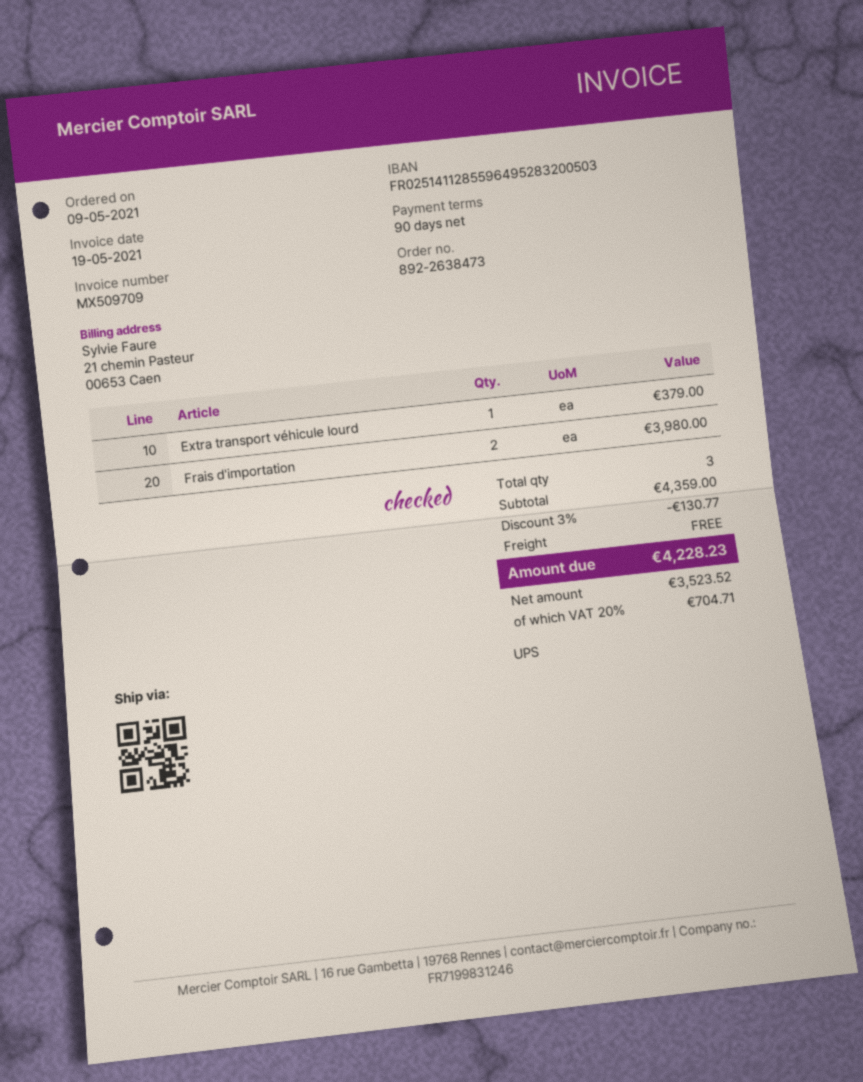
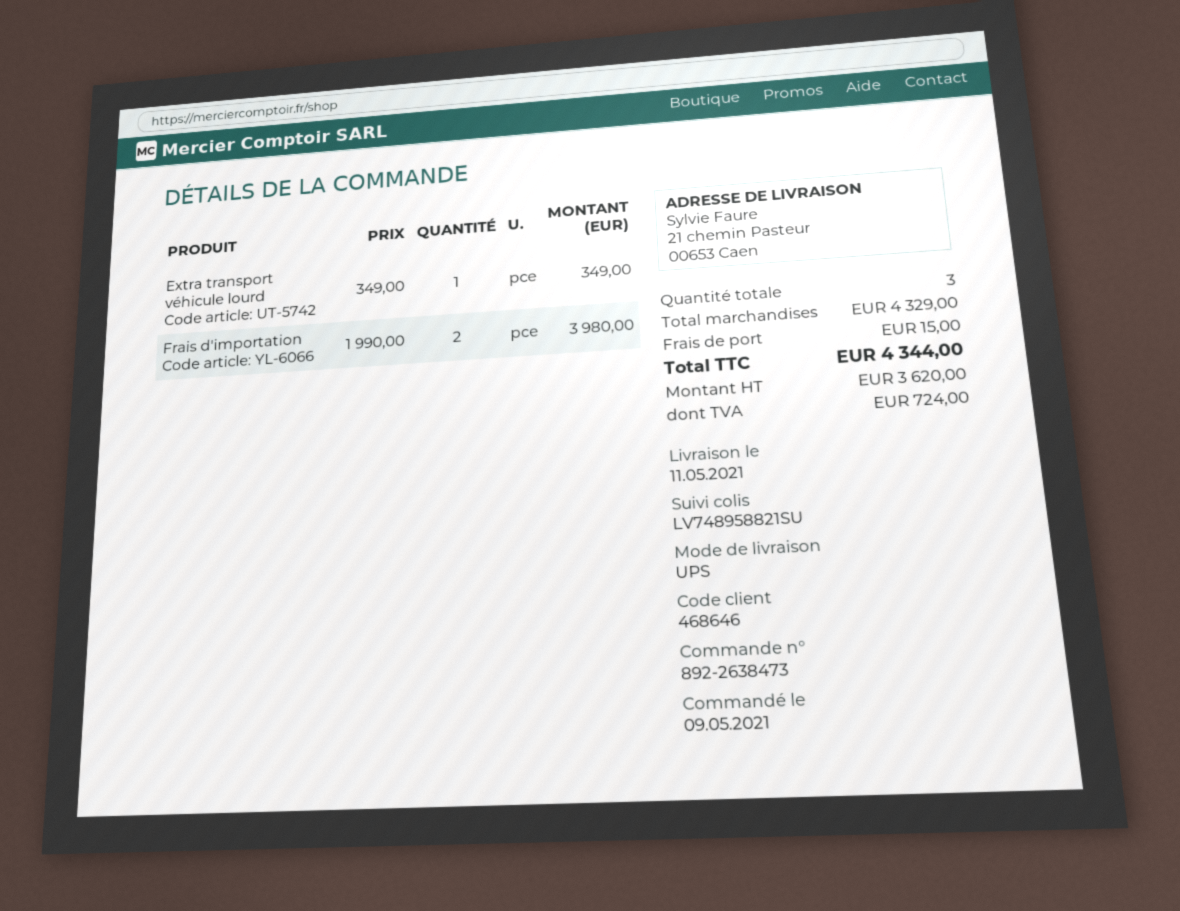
Extra transport véhicule lourd: 1 for 379.00 -> 1 for 349.00
subtotal: 4359.00 -> 4329.00
discount: 3% = 130.77 -> none
shipping: 0.00 -> 15.00
net: 3523.52 -> 3620.00
tax: 704.71 -> 724.00
total: 4228.23 -> 4344.00

